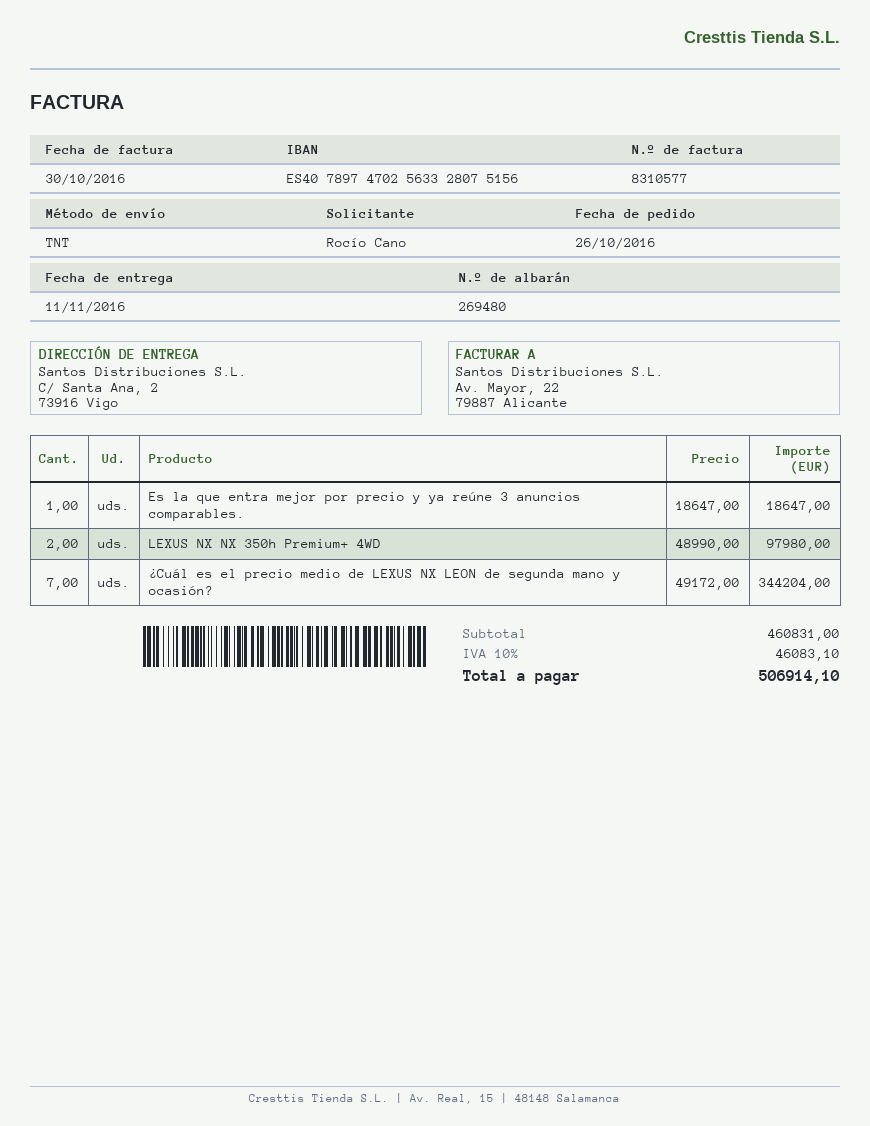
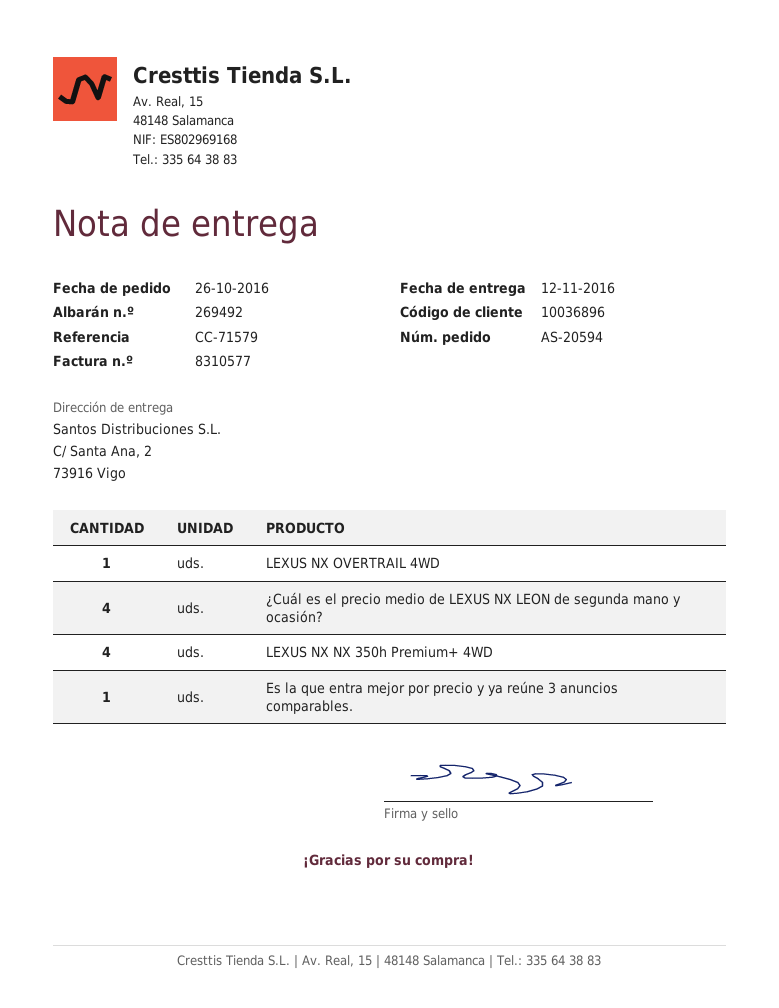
delivery note number: 269480 -> 269492
delivery date: 2016-11-11 -> 2016-11-12
LEXUS NX NX 350h Premium+ 4WD: 2 -> 4
¿Cuál es el precio medio de LEXUS NX LEON de segunda mano y ocasión?: 7 -> 4
LEXUS NX OVERTRAIL 4WD: none -> 1

